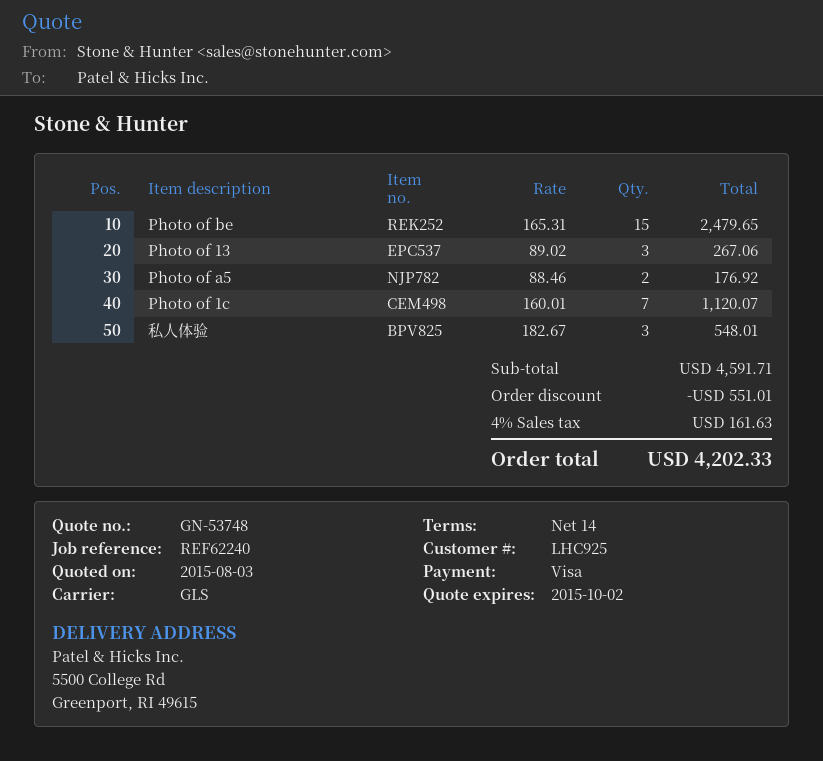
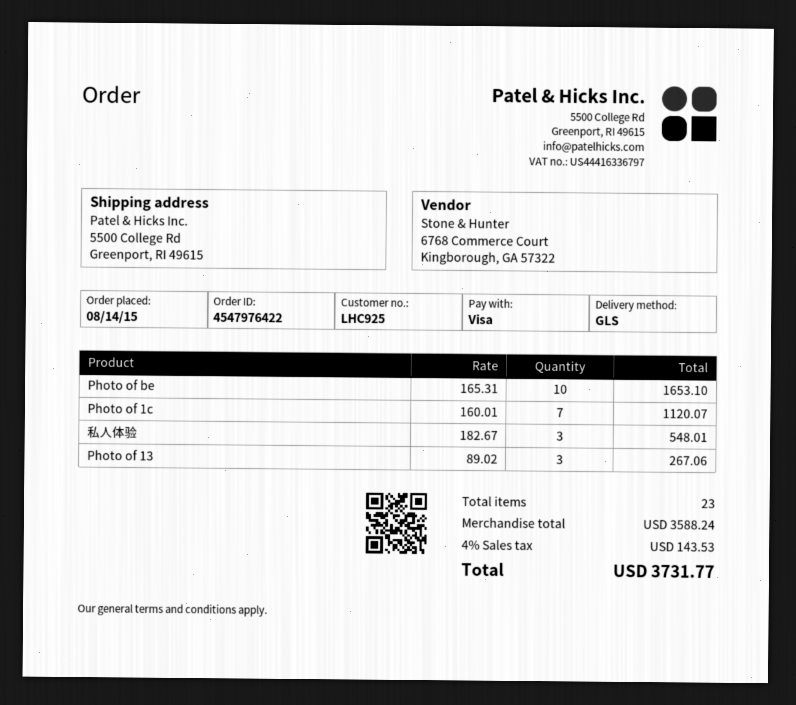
Photo of be: 15 x 165.31 = 2479.65 -> 10 x 165.31 = 1653.10
Photo of a5: 2 x 88.46 = 176.92 -> none
subtotal: 4591.71 -> 3588.24
discount: 551.01 -> none
tax: 4% = 161.63 -> 4% = 143.53
total: 4202.33 -> 3731.77

